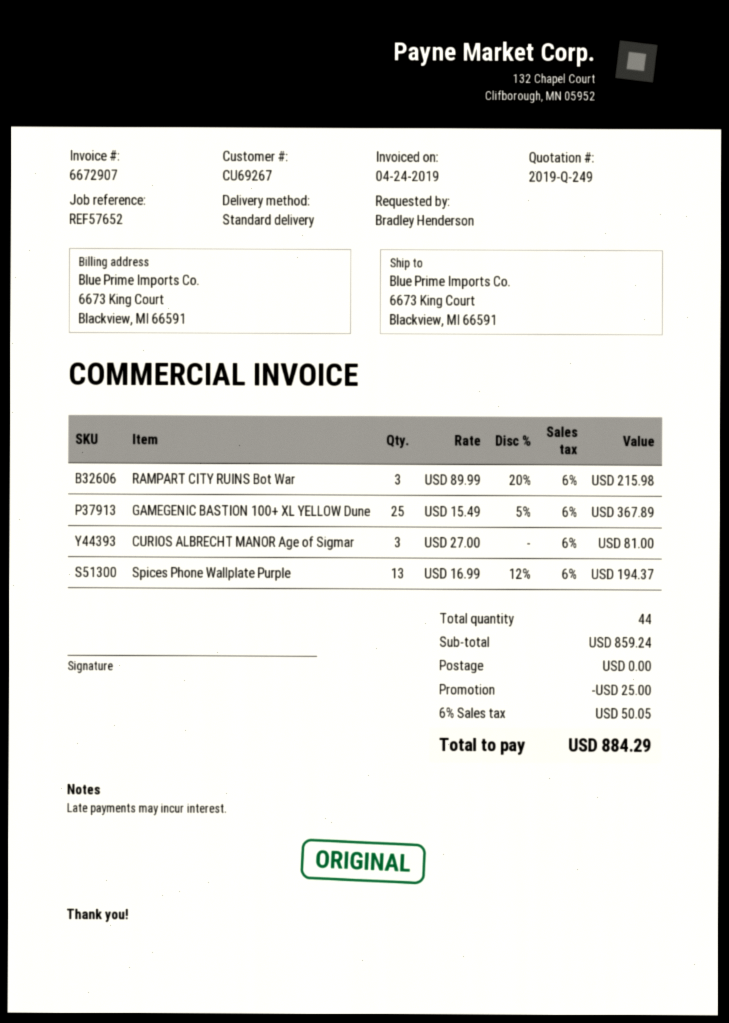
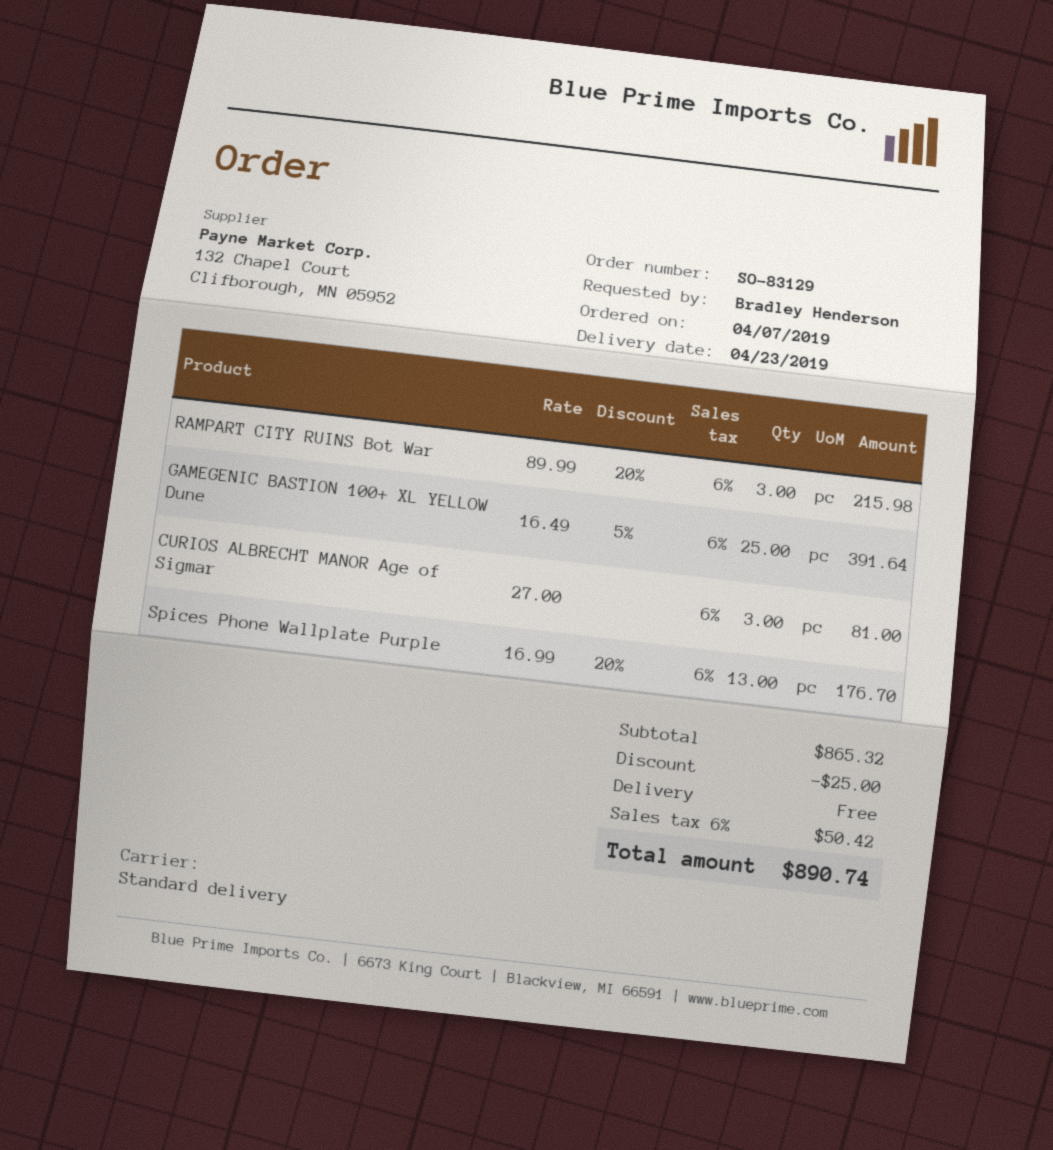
GAMEGENIC BASTION 100+ XL YELLOW Dune: 25 x 15.49 - 5% = 367.89 -> 25 x 16.49 - 5% = 391.64
Spices Phone Wallplate Purple: 13 x 16.99 - 12% = 194.37 -> 13 x 16.99 - 20% = 176.70
subtotal: 859.24 -> 865.32
tax: 6% = 50.05 -> 6% = 50.42
total: 884.29 -> 890.74

